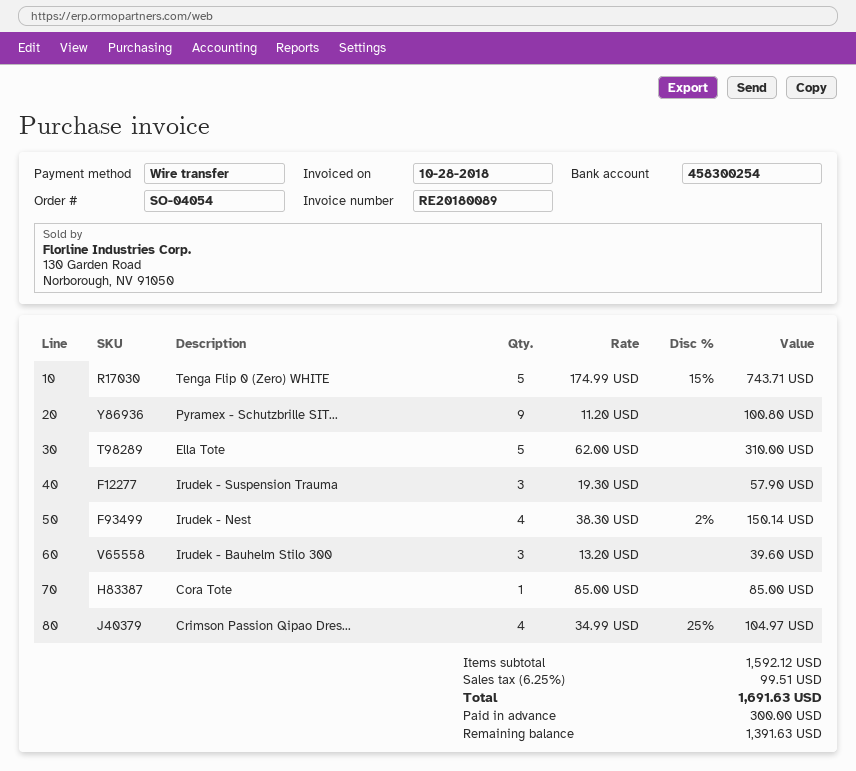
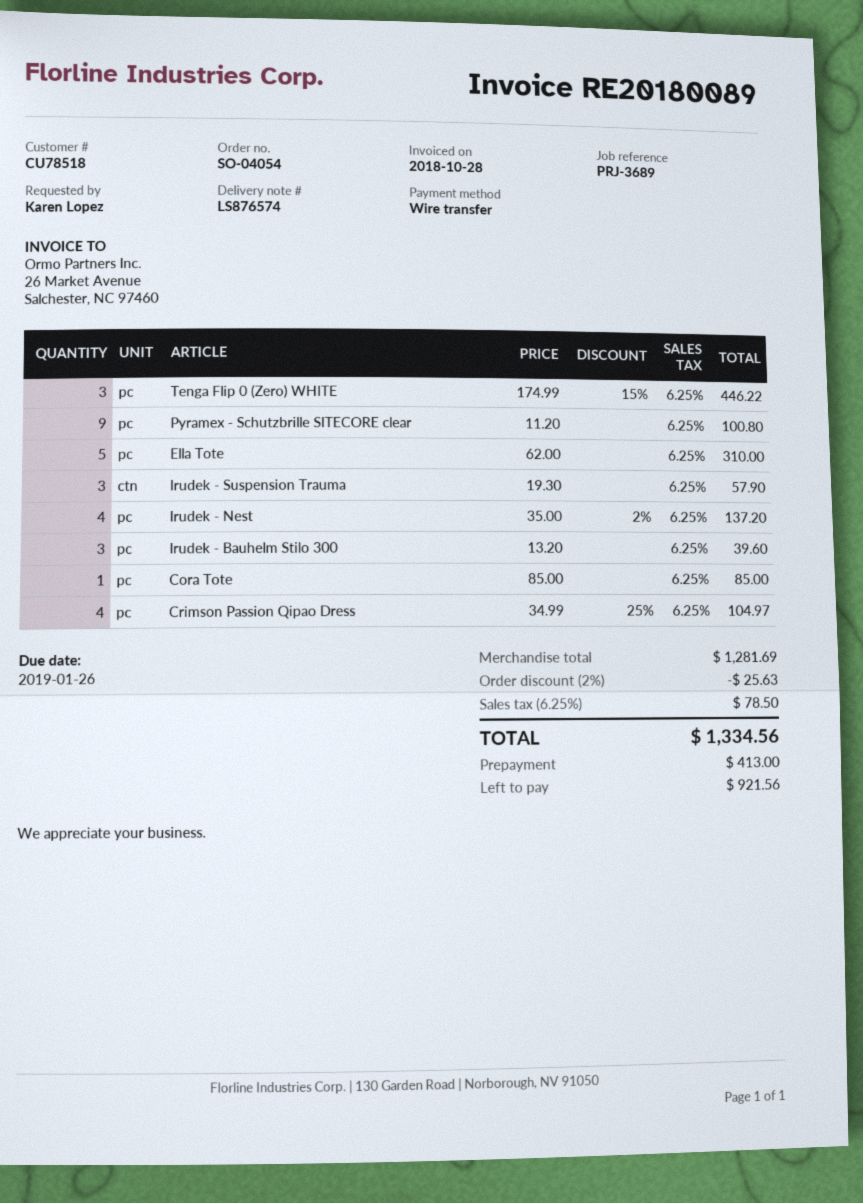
Tenga Flip 0 (Zero) WHITE: 5 x 174.99 - 15% = 743.71 -> 3 x 174.99 - 15% = 446.22
Irudek - Nest: 4 x 38.30 - 2% = 150.14 -> 4 x 35.00 - 2% = 137.20
subtotal: 1592.12 -> 1281.69
discount: none -> 2% = 25.63
tax: 6.25% = 99.51 -> 6.25% = 78.50
total: 1691.63 -> 1334.56
deposit: 300.00 -> 413.00
balance: 1391.63 -> 921.56

